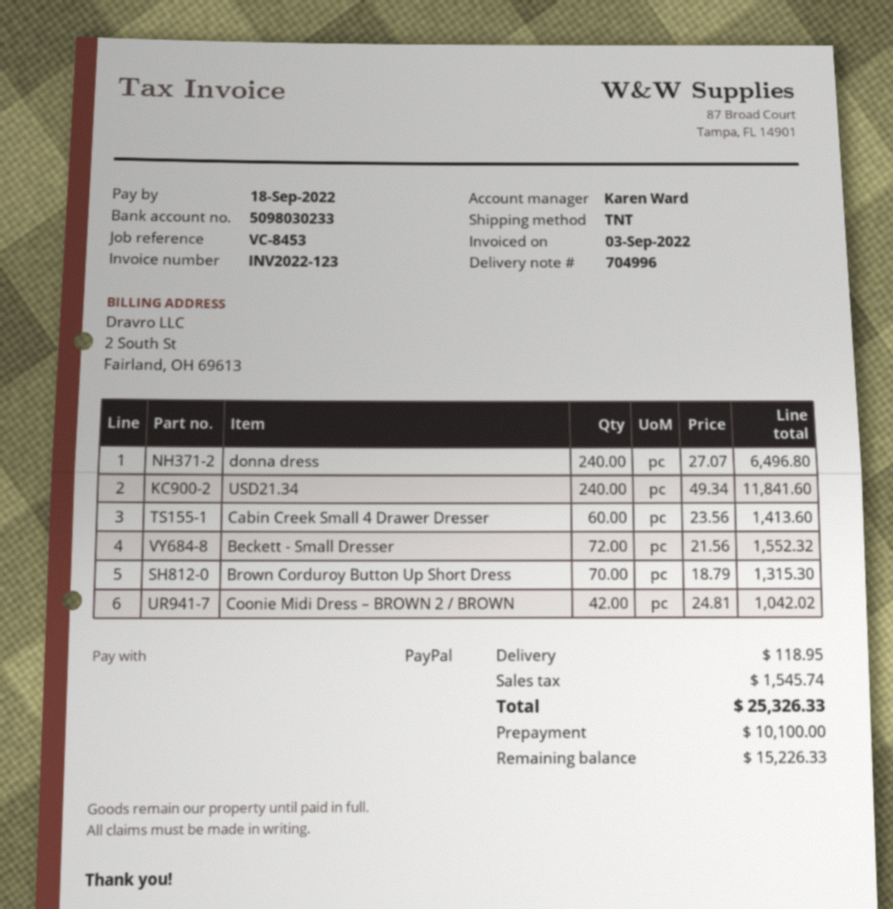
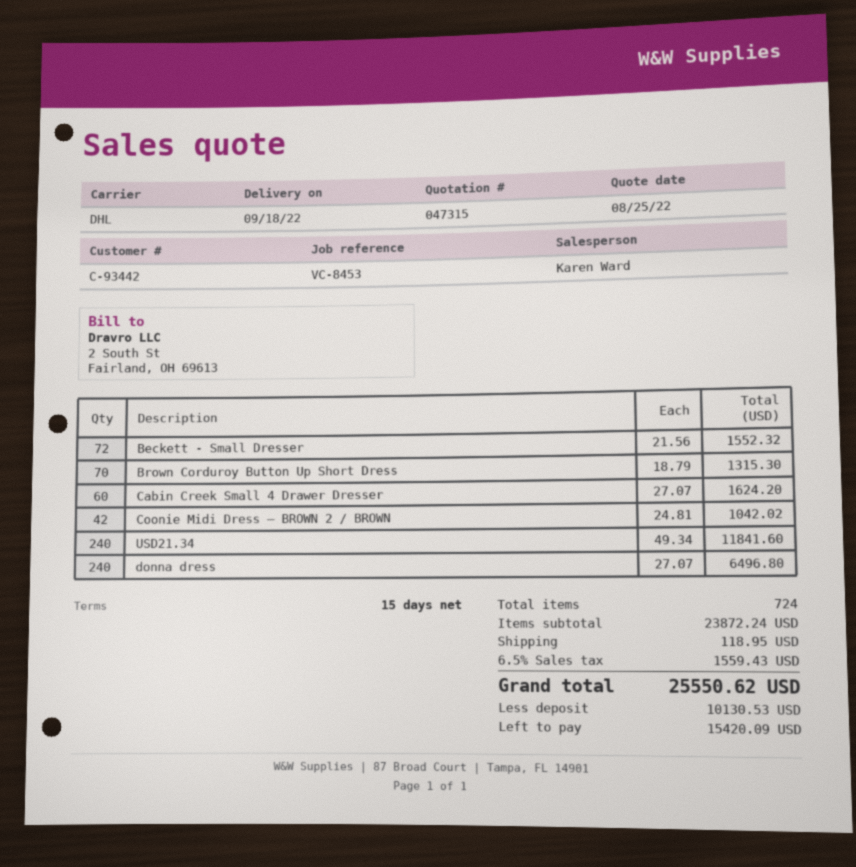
shipping method: TNT -> DHL
Cabin Creek Small 4 Drawer Dresser: 60 x 23.56 = 1413.60 -> 60 x 27.07 = 1624.20
tax: 1545.74 -> 1559.43
total: 25326.33 -> 25550.62
deposit: 10100.00 -> 10130.53
balance: 15226.33 -> 15420.09

